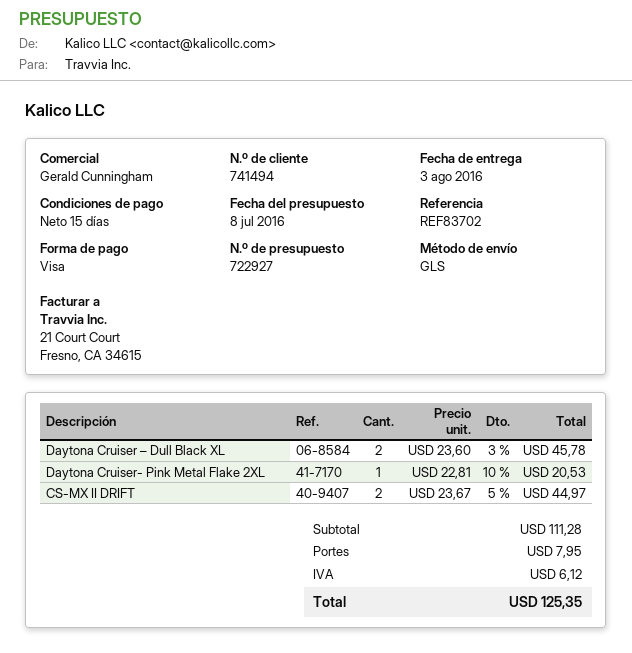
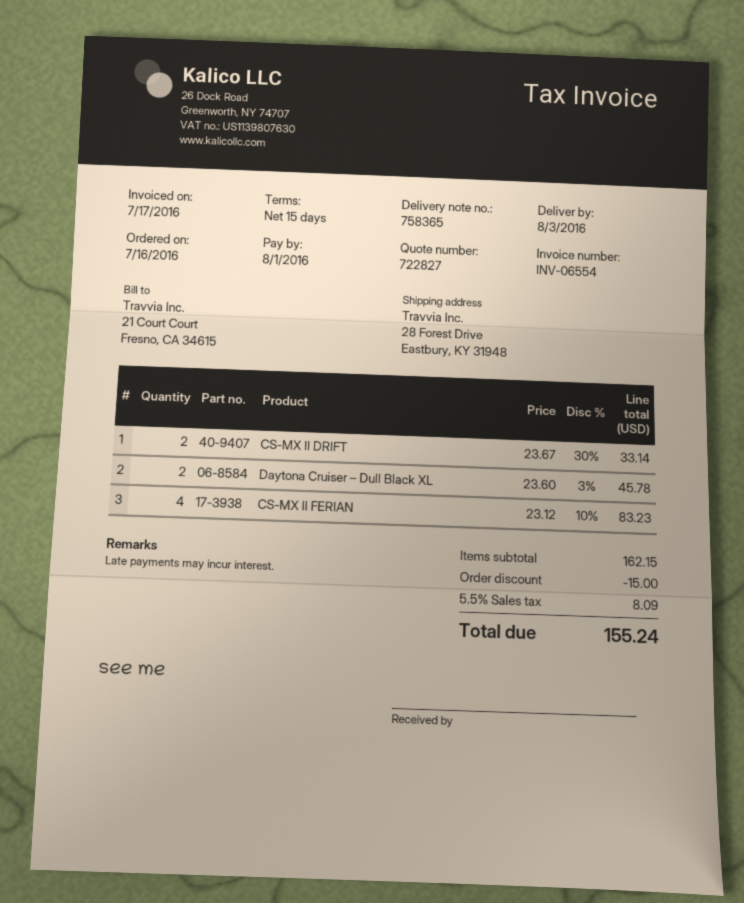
quote number: 722927 -> 722827
Daytona Cruiser- Pink Metal Flake 2XL: 1 x 22.81 - 10% = 20.53 -> none
CS-MX II DRIFT: 2 x 23.67 - 5% = 44.97 -> 2 x 23.67 - 30% = 33.14
CS-MX II FERIAN: none -> 4 x 23.12 - 10% = 83.23
subtotal: 111.28 -> 162.15
discount: none -> 15.00
shipping: 7.95 -> none
tax: 6.12 -> 8.09
total: 125.35 -> 155.24

